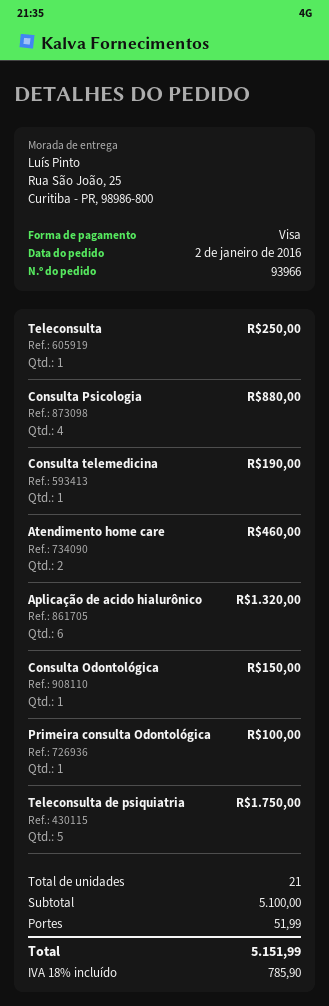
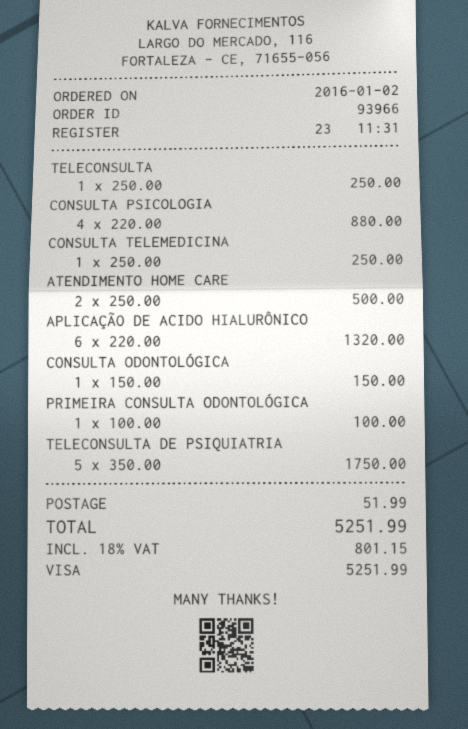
Consulta telemedicina: 1 for 190.00 -> 1 for 250.00
Atendimento home care: 2 for 460.00 -> 2 for 500.00
tax: 18% = 785.90 -> 18% = 801.15
total: 5151.99 -> 5251.99

